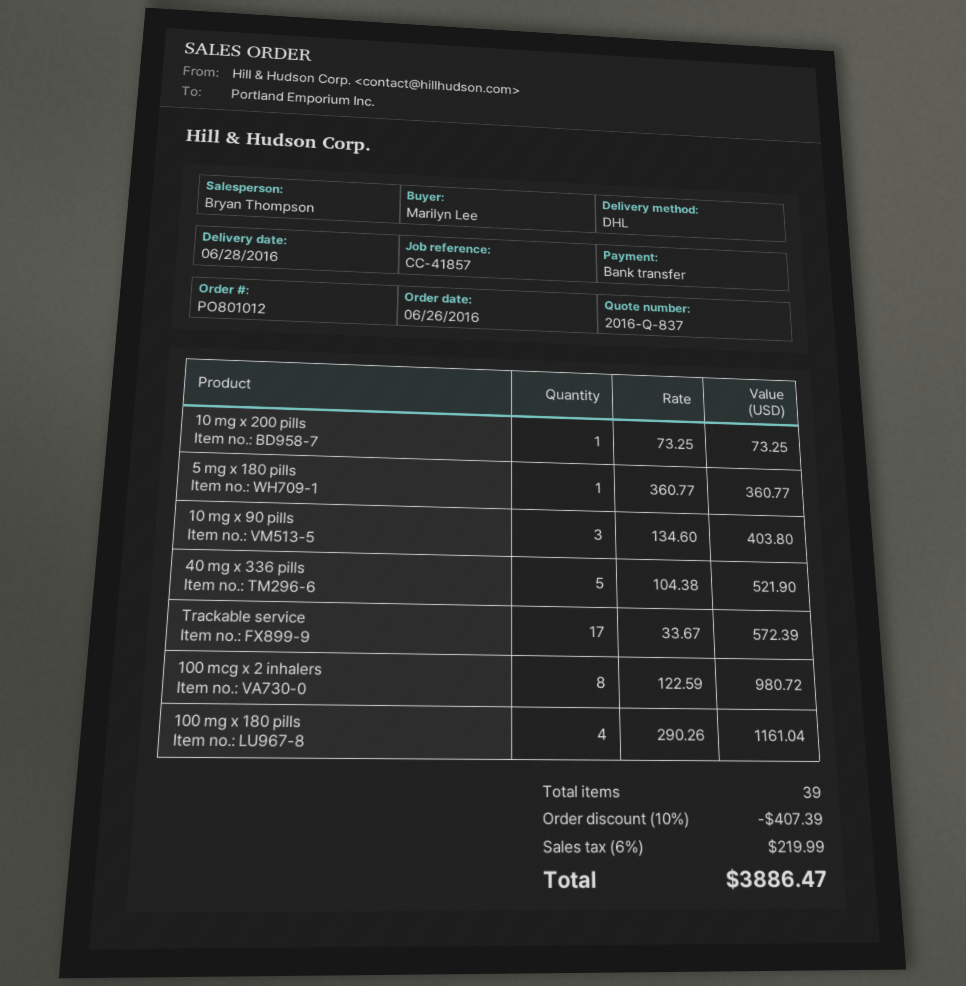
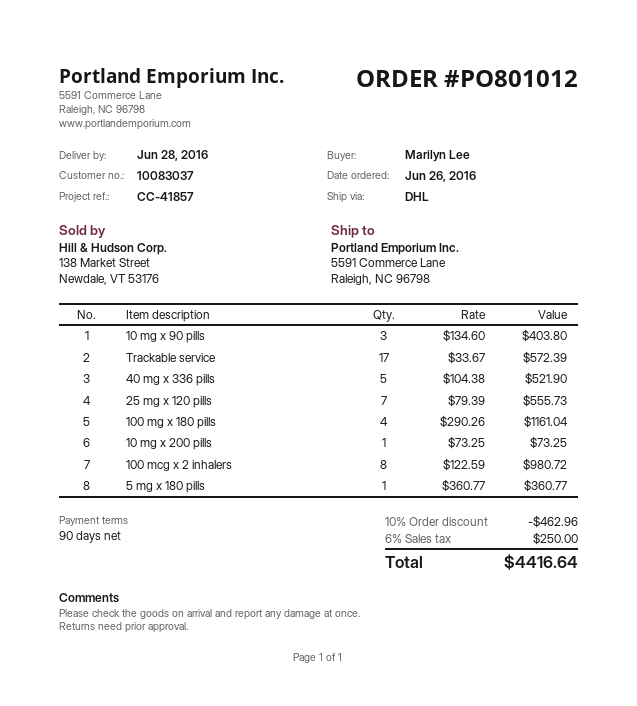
25 mg x 120 pills: none -> 7 x 79.39 = 555.73
discount: 10% = 407.39 -> 10% = 462.96
tax: 6% = 219.99 -> 6% = 250.00
total: 3886.47 -> 4416.64

